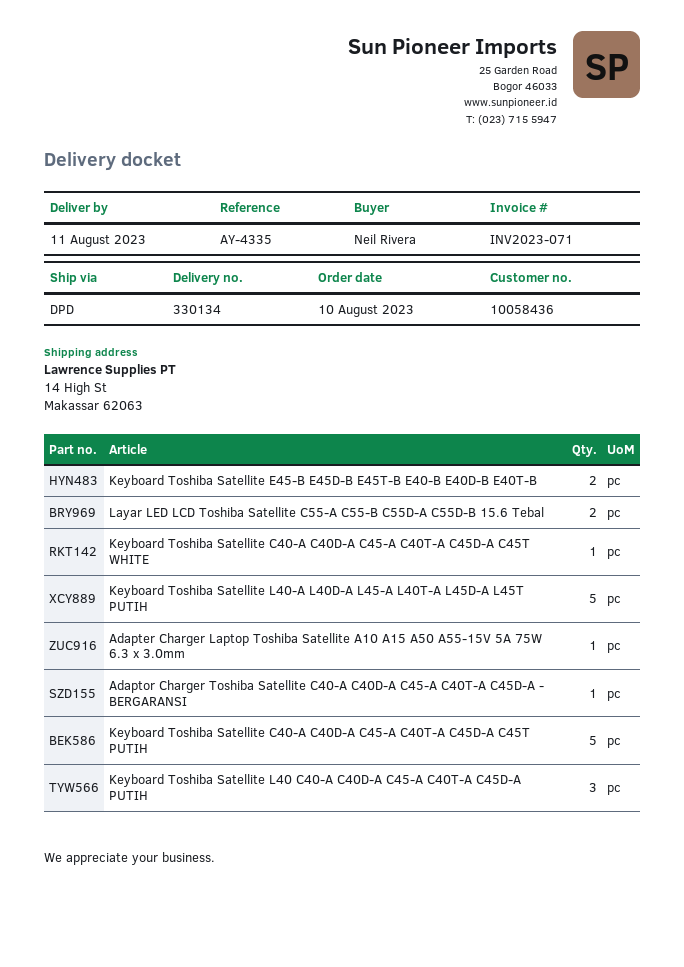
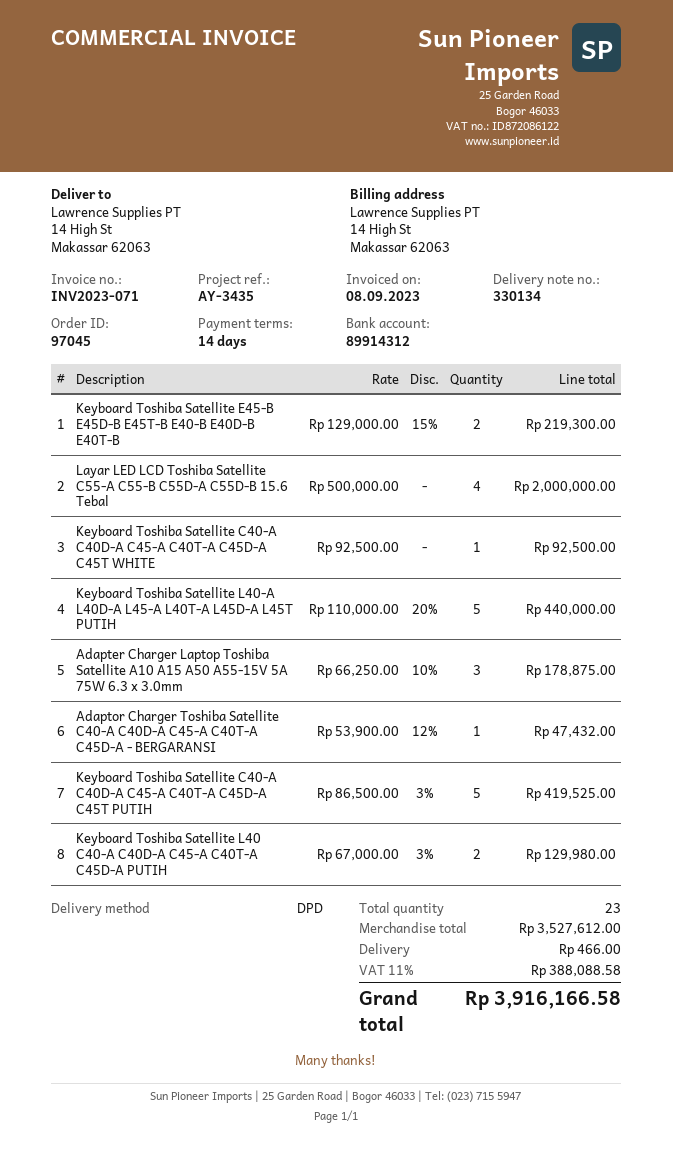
reference: AY-4335 -> AY-3435
Layar LED LCD Toshiba Satellite C55-A C55-B C55D-A C55D-B 15.6 Tebal: 2 -> 4
Adapter Charger Laptop Toshiba Satellite A10 A15 A50 A55-15V 5A 75W 6.3 x 3.0mm: 1 -> 3
Keyboard Toshiba Satellite L40 C40-A C40D-A C45-A C40T-A C45D-A PUTIH: 3 -> 2

